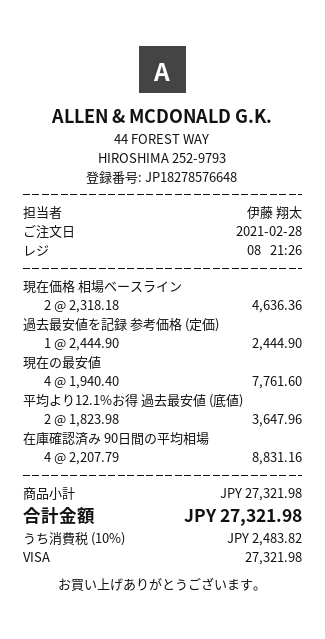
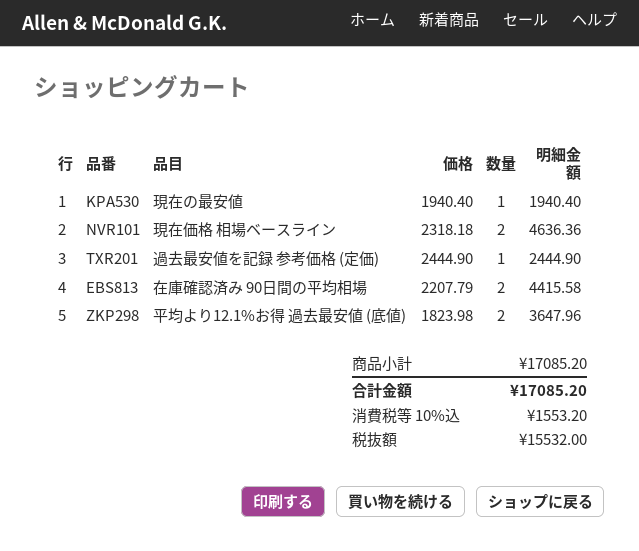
現在の最安値: 4 x 1940.40 = 7761.60 -> 1 x 1940.40 = 1940.40
在庫確認済み 90日間の平均相場: 4 x 2207.79 = 8831.16 -> 2 x 2207.79 = 4415.58
subtotal: 27321.98 -> 17085.20
tax: 10% = 2483.82 -> 10% = 1553.20
total: 27321.98 -> 17085.20

